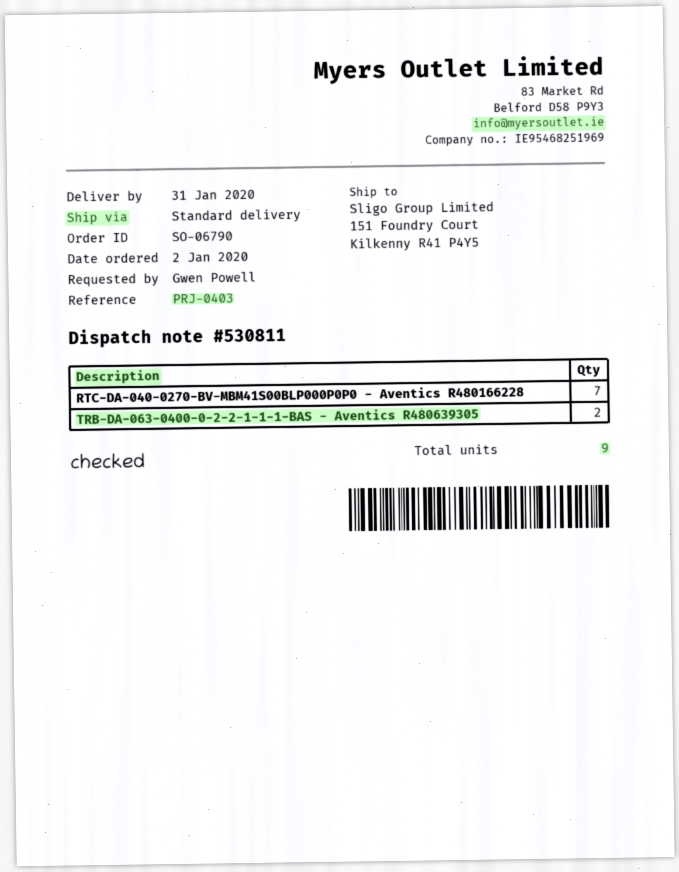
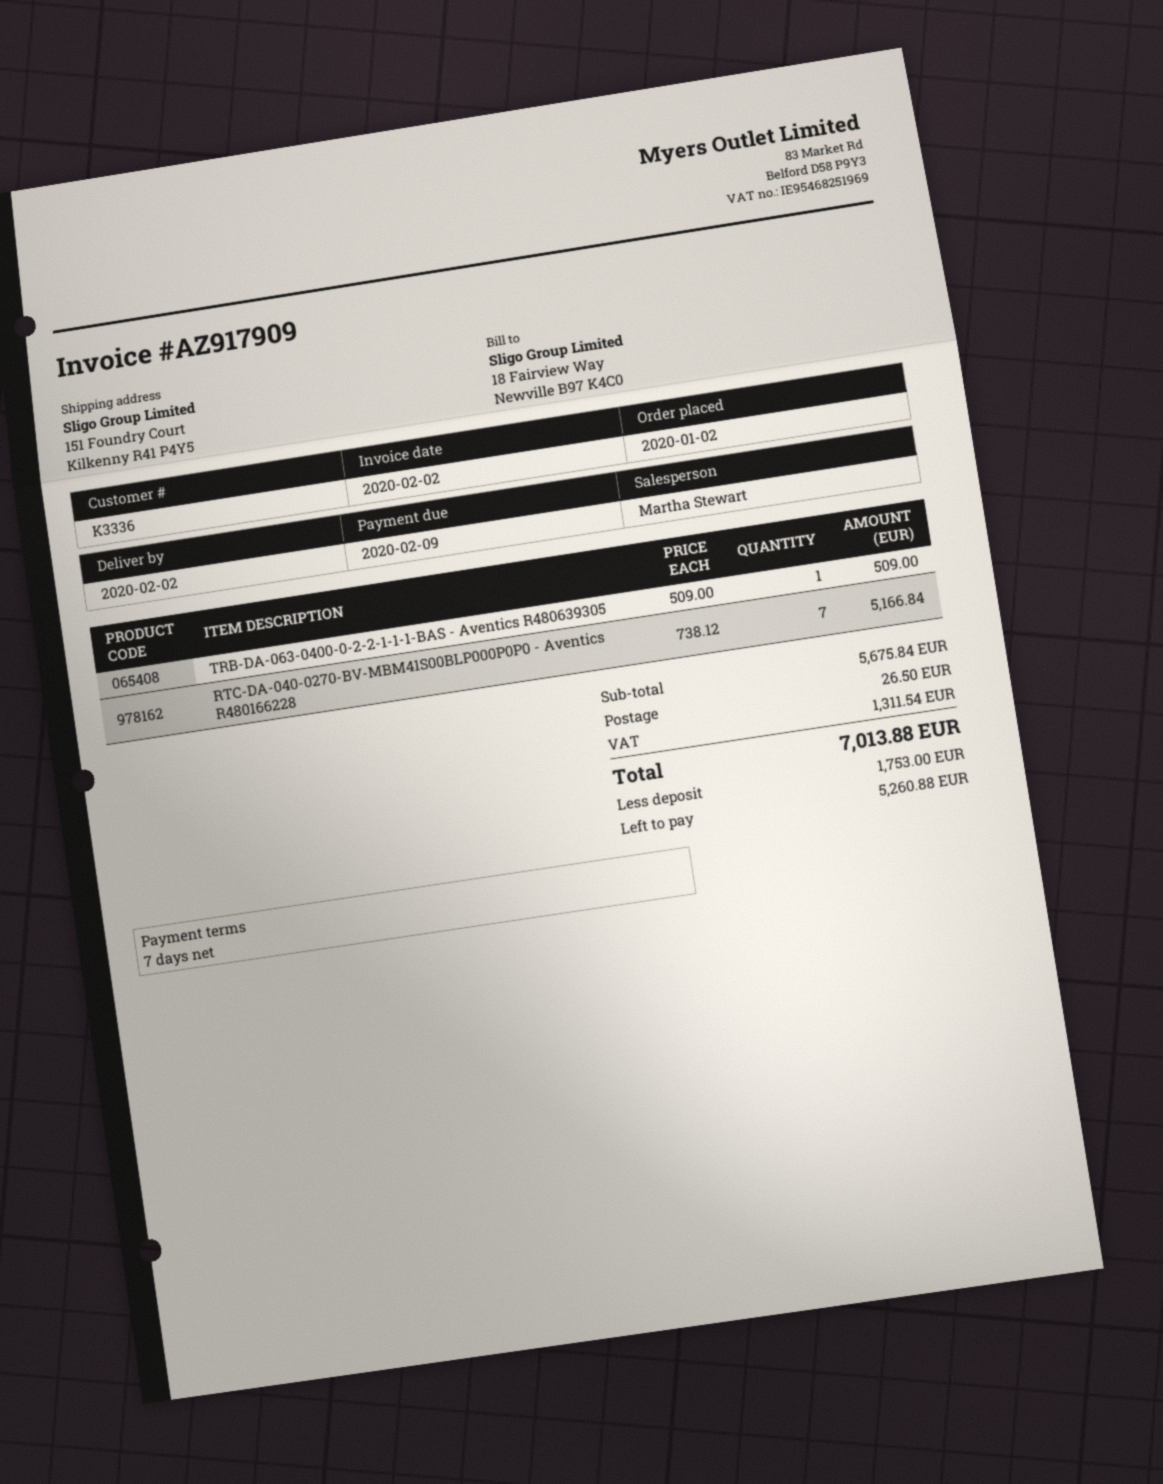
delivery date: 2020-01-31 -> 2020-02-02
TRB-DA-063-0400-0-2-2-1-1-1-BAS - Aventics R480639305: 2 -> 1

